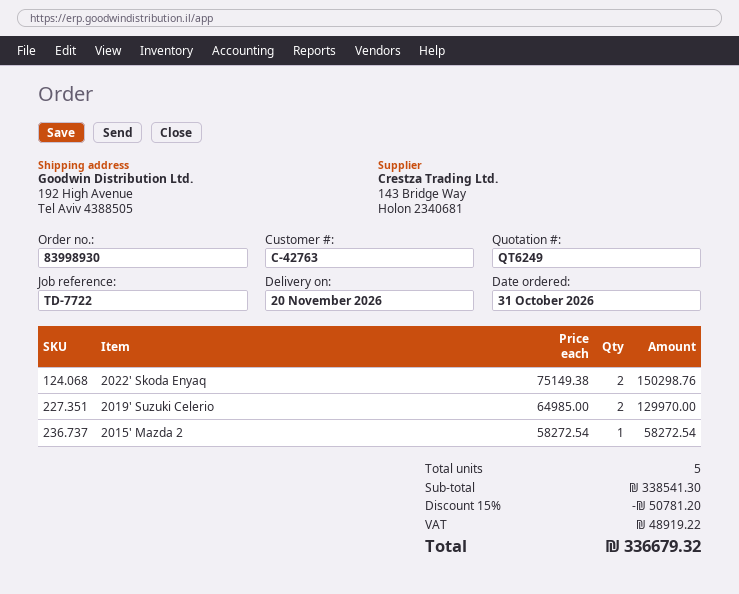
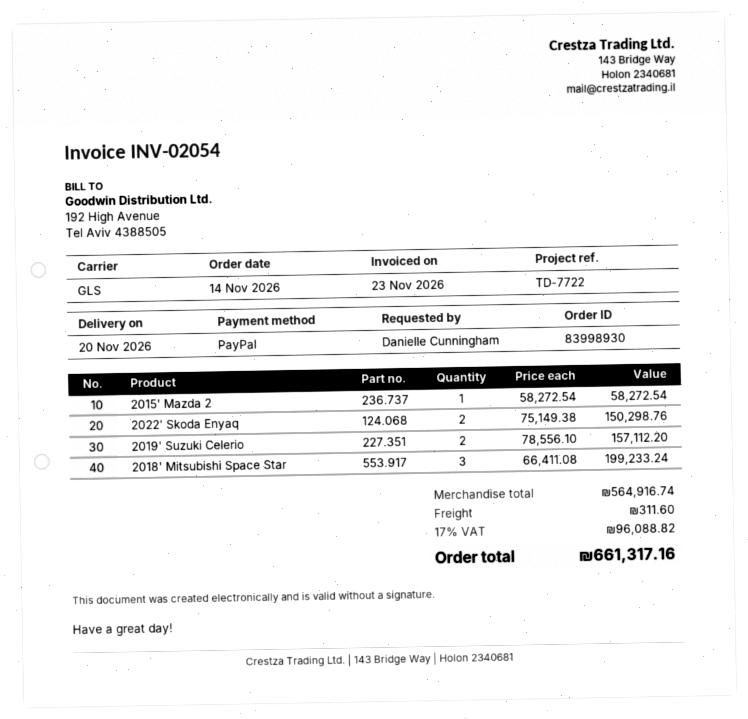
order date: 2026-10-31 -> 2026-11-14
2019' Suzuki Celerio: 2 x 64985.00 = 129970.00 -> 2 x 78556.10 = 157112.20
2018' Mitsubishi Space Star: none -> 3 x 66411.08 = 199233.24
subtotal: 338541.30 -> 564916.74
discount: 15% = 50781.20 -> none
shipping: none -> 311.60
tax: 48919.22 -> 96088.82
total: 336679.32 -> 661317.16

